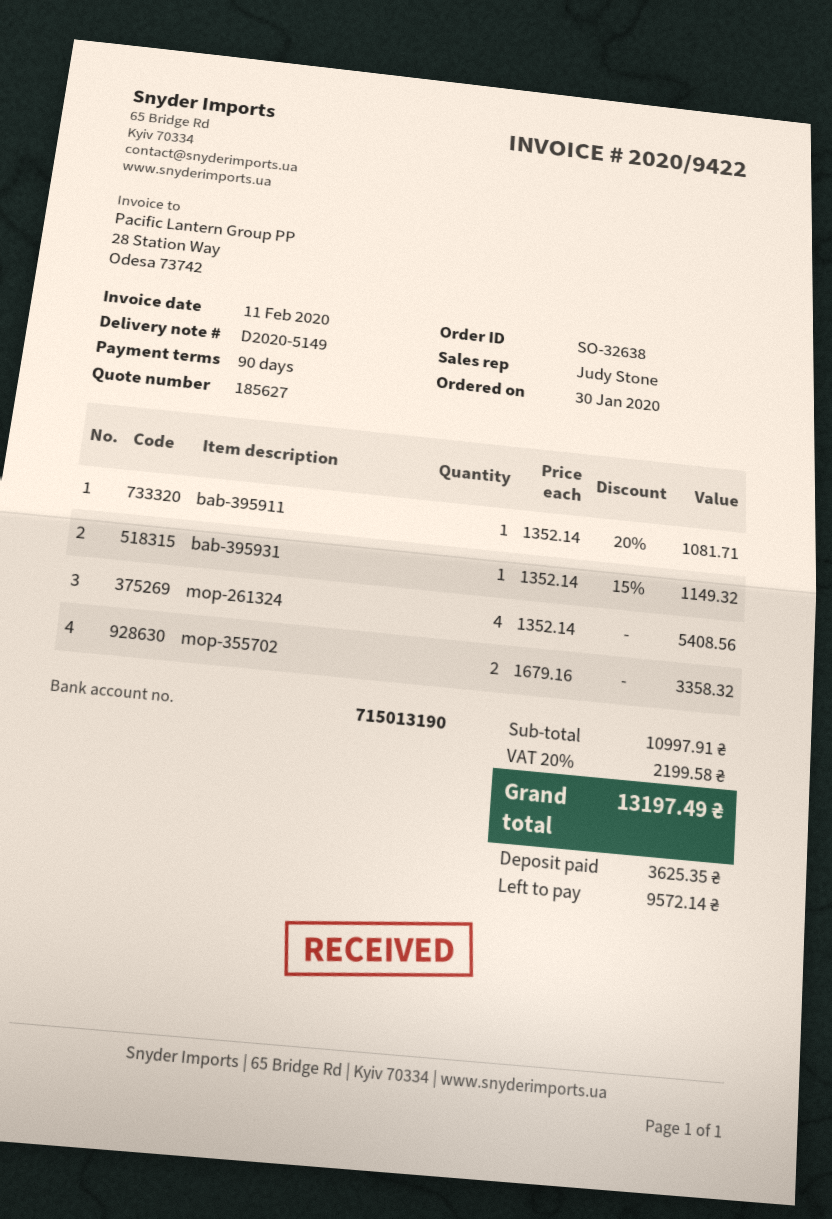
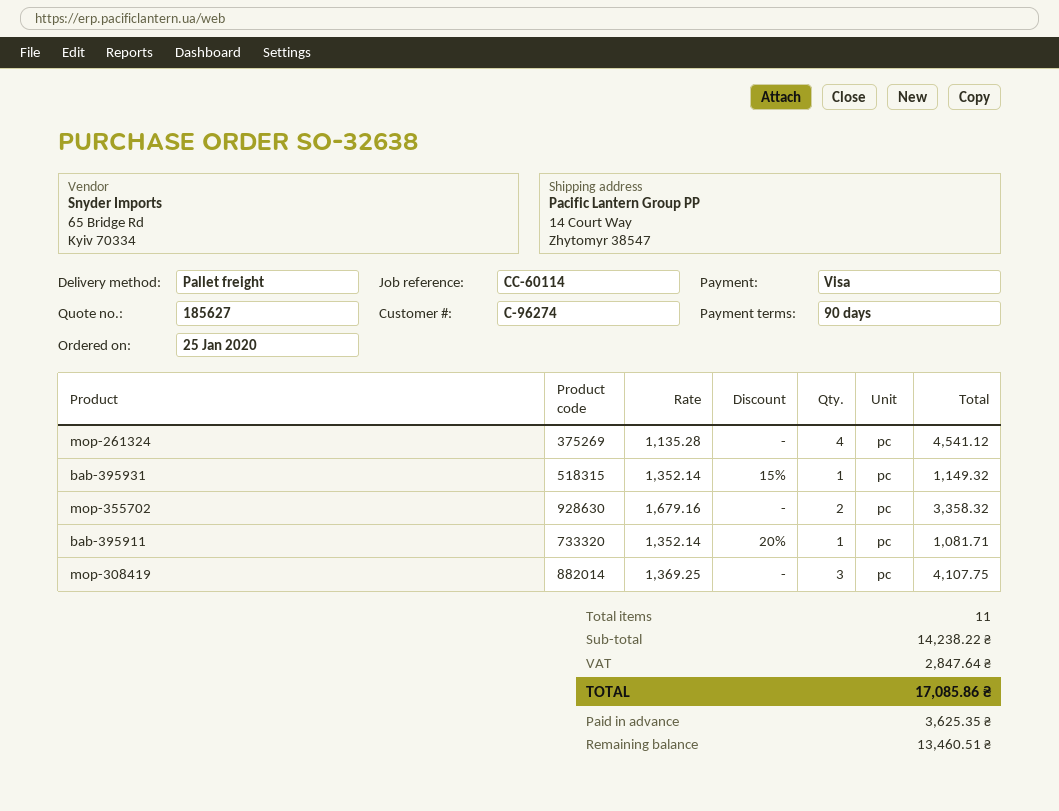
order date: 2020-01-30 -> 2020-01-25
mop-261324: 4 x 1352.14 = 5408.56 -> 4 x 1135.28 = 4541.12
mop-308419: none -> 3 x 1369.25 = 4107.75
subtotal: 10997.91 -> 14238.22
tax: 2199.58 -> 2847.64
total: 13197.49 -> 17085.86
balance: 9572.14 -> 13460.51

